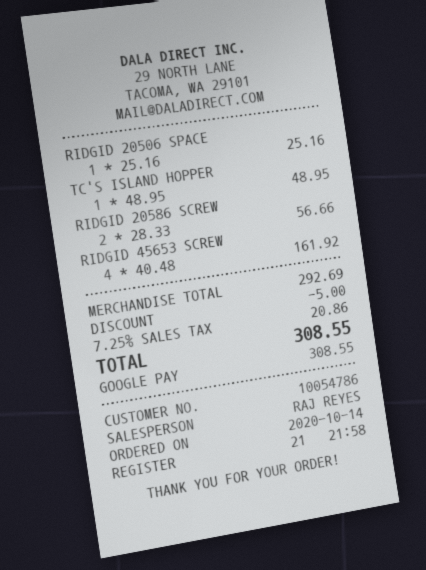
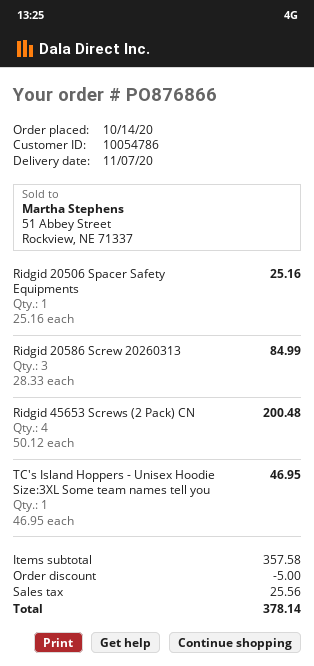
TC'S ISLAND HOPPER: 1 x 48.95 = 48.95 -> 1 x 46.95 = 46.95
RIDGID 20586 SCREW: 2 x 28.33 = 56.66 -> 3 x 28.33 = 84.99
RIDGID 45653 SCREW: 4 x 40.48 = 161.92 -> 4 x 50.12 = 200.48
subtotal: 292.69 -> 357.58
tax: 20.86 -> 25.56
total: 308.55 -> 378.14

